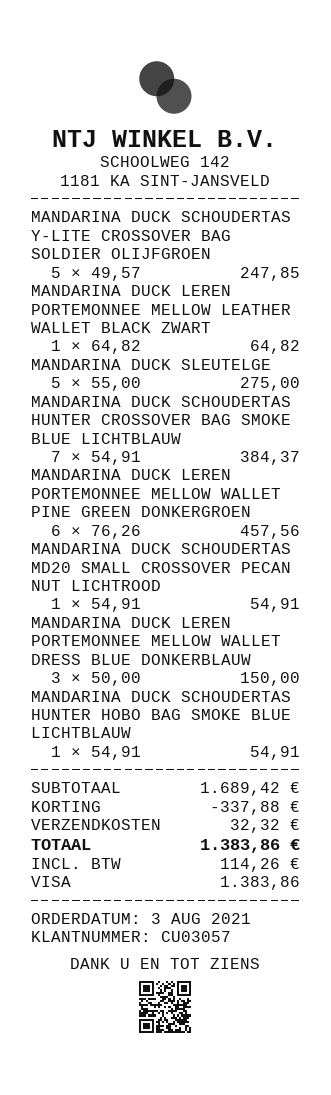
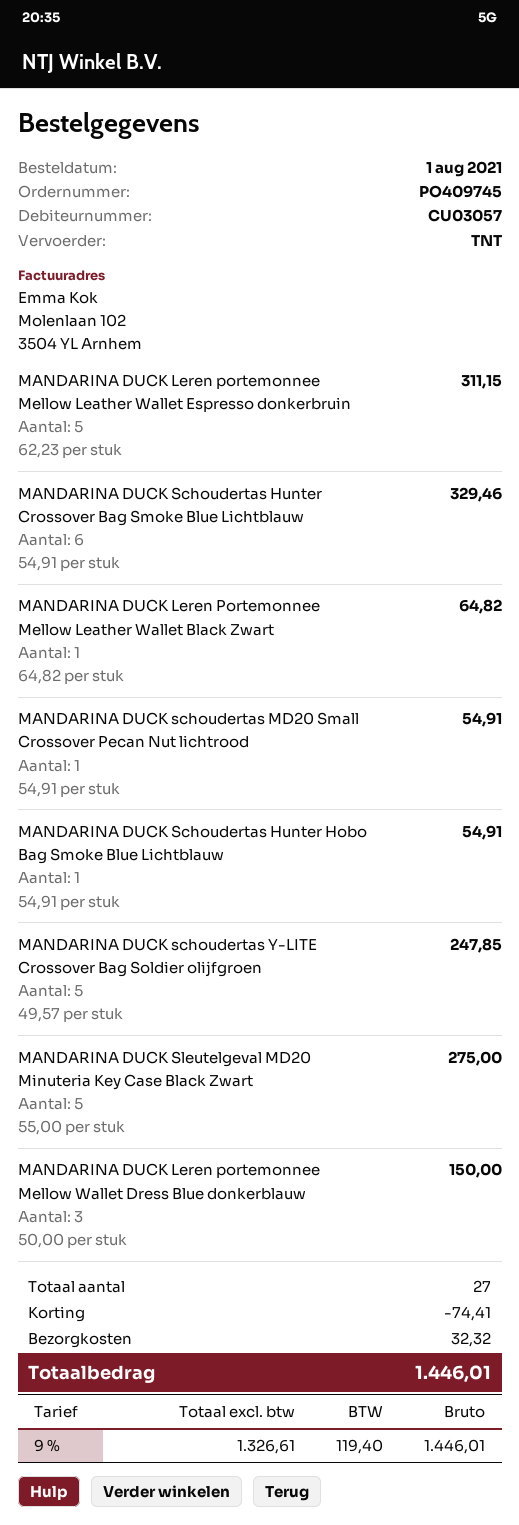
order date: 2021-08-03 -> 2021-08-01
MANDARINA DUCK SCHOUDERTAS HUNTER CROSSOVER BAG SMOKE BLUE LICHTBLAUW: 7 x 54.91 = 384.37 -> 6 x 54.91 = 329.46
MANDARINA DUCK LEREN PORTEMONNEE MELLOW WALLET PINE GREEN DONKERGROEN: 6 x 76.26 = 457.56 -> none
MANDARINA DUCK Leren portemonnee Mellow Leather Wallet Espresso donkerbruin: none -> 5 x 62.23 = 311.15
discount: 337.88 -> 74.41
tax: 114.26 -> 119.40
total: 1383.86 -> 1446.01

